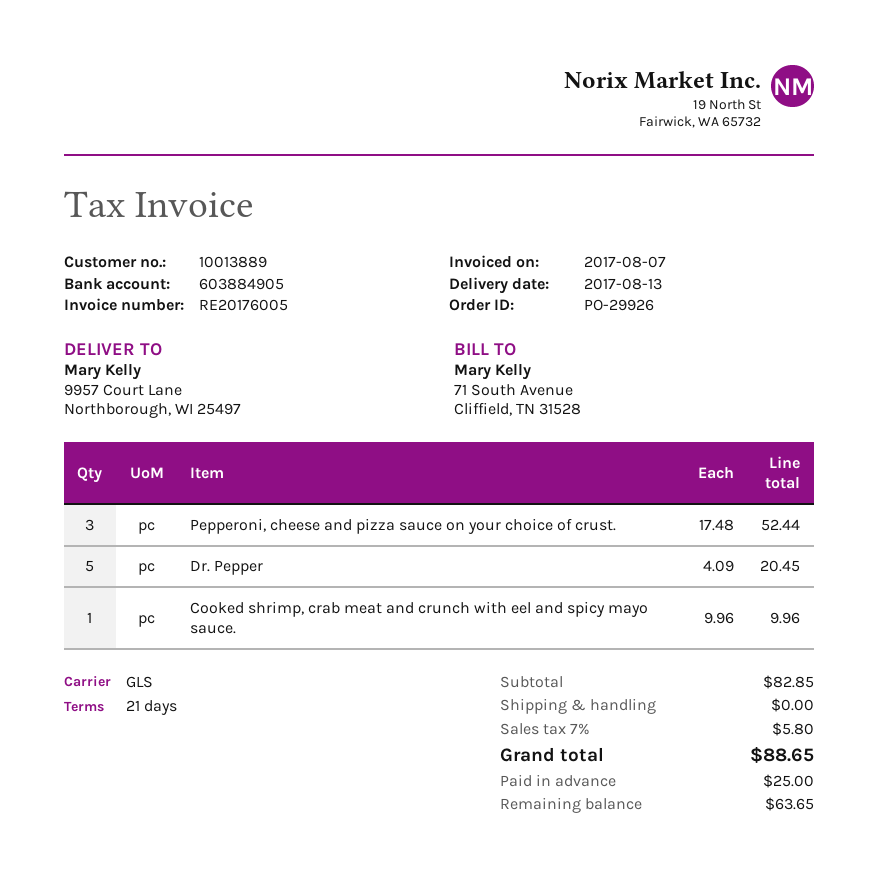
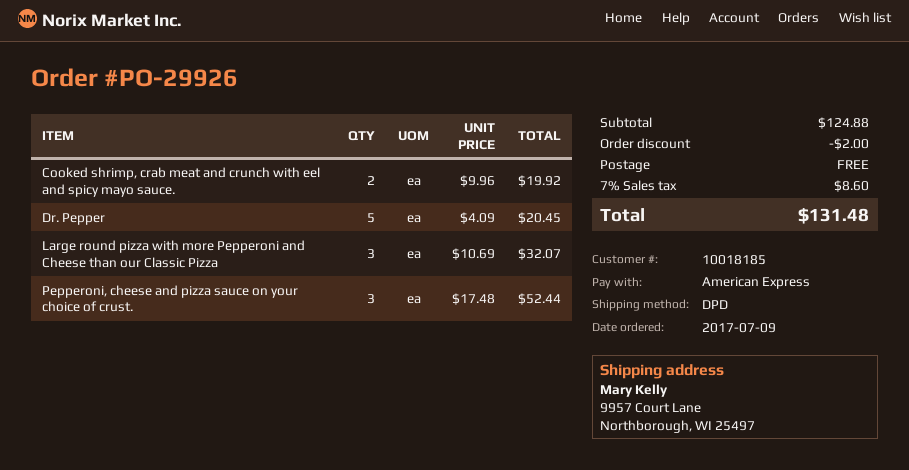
customer number: 10013889 -> 10018185
shipping method: GLS -> DPD
Cooked shrimp, crab meat and crunch with eel and spicy mayo sauce.: 1 x 9.96 = 9.96 -> 2 x 9.96 = 19.92
Large round pizza with more Pepperoni and Cheese than our Classic Pizza: none -> 3 x 10.69 = 32.07
subtotal: 82.85 -> 124.88
discount: none -> 2.00
tax: 7% = 5.80 -> 7% = 8.60
total: 88.65 -> 131.48

